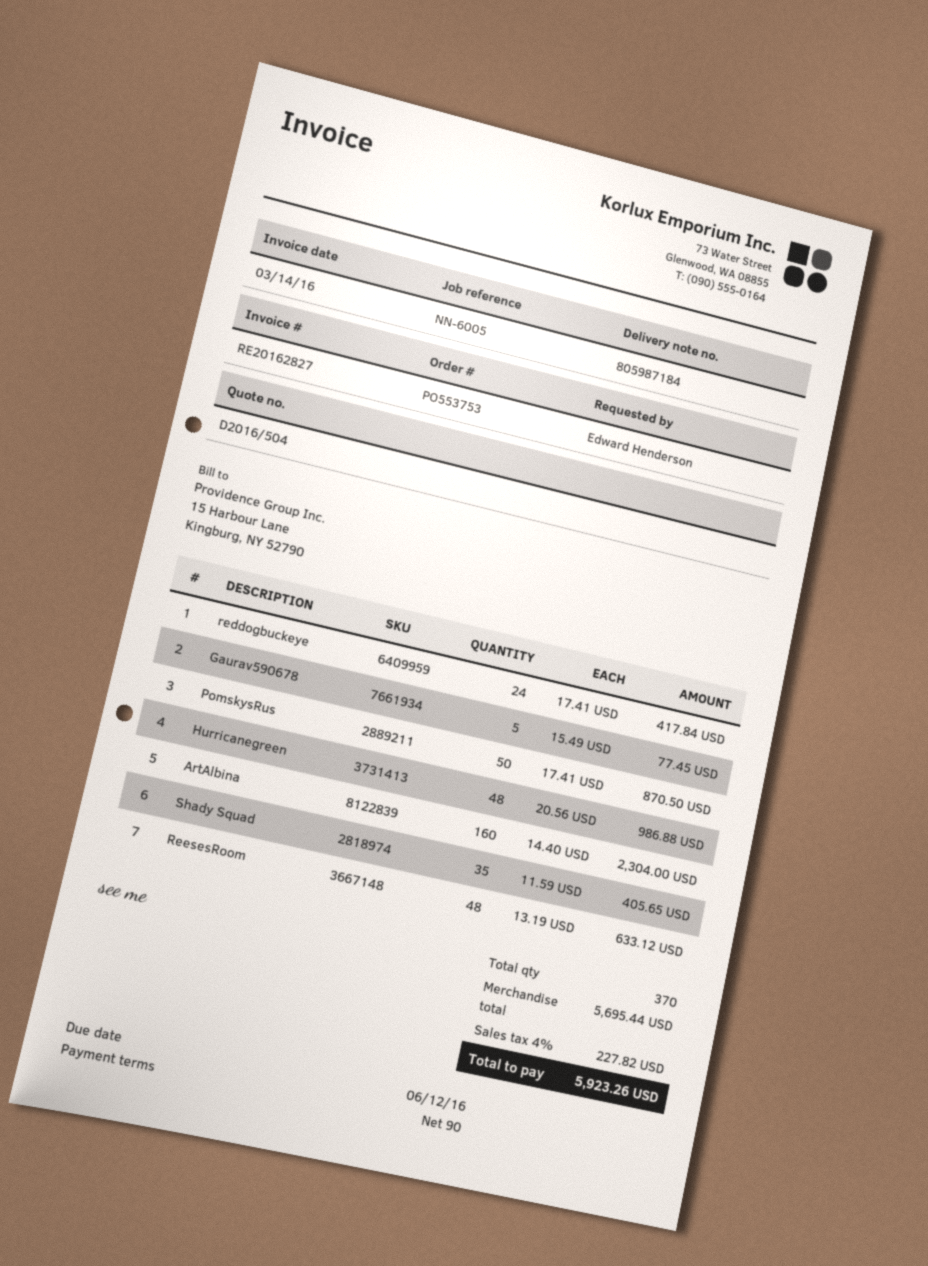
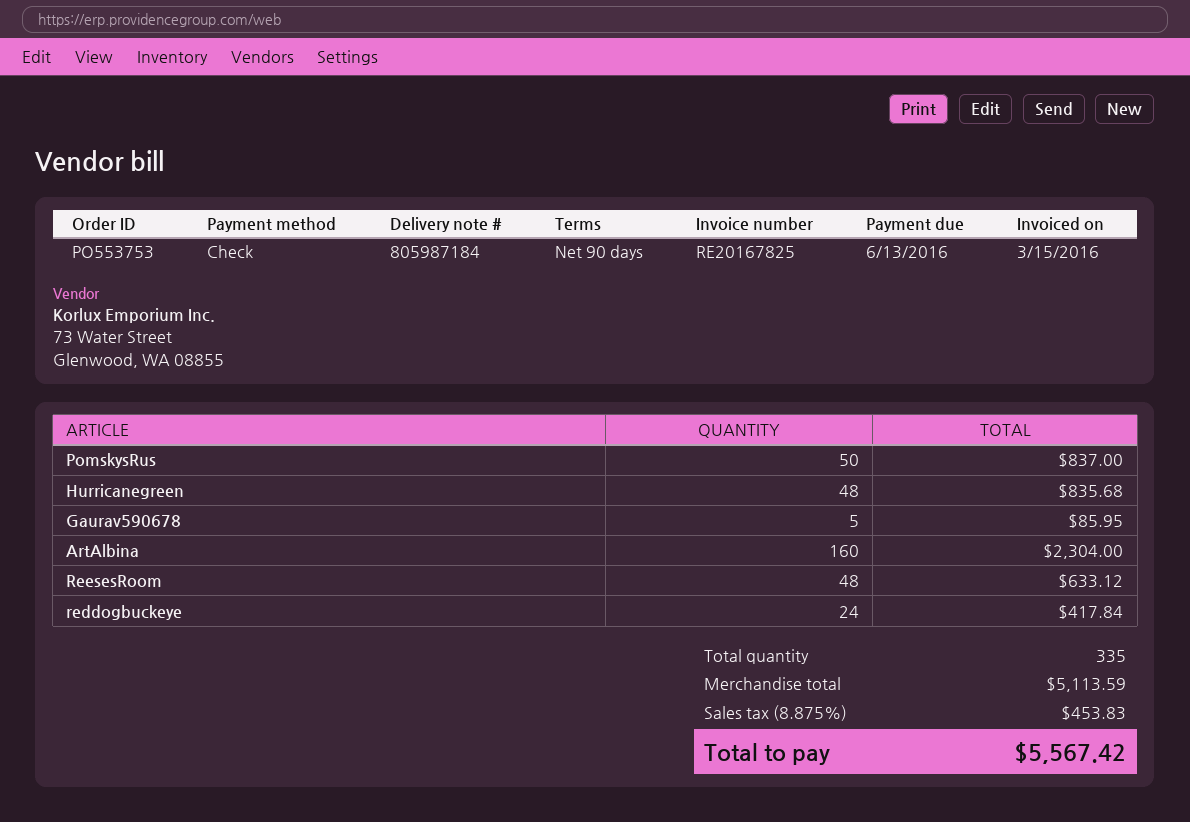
invoice number: RE20162827 -> RE20167825
invoice date: 2016-03-14 -> 2016-03-15
due date: 2016-06-12 -> 2016-06-13
Gaurav590678: 5 for 77.45 -> 5 for 85.95
PomskysRus: 50 for 870.50 -> 50 for 837.00
Hurricanegreen: 48 for 986.88 -> 48 for 835.68
Shady Squad: 35 for 405.65 -> none
total quantity: 370 -> 335
subtotal: 5695.44 -> 5113.59
tax: 4% = 227.82 -> 8.875% = 453.83
total: 5923.26 -> 5567.42

